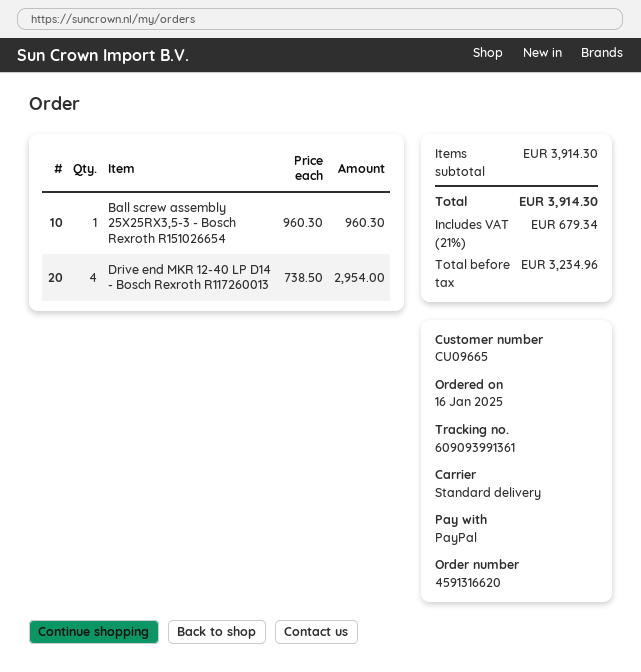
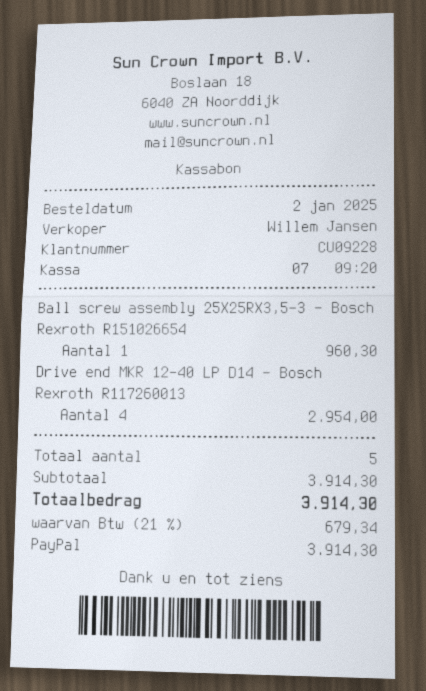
order date: 2025-01-16 -> 2025-01-02
customer number: CU09665 -> CU09228

